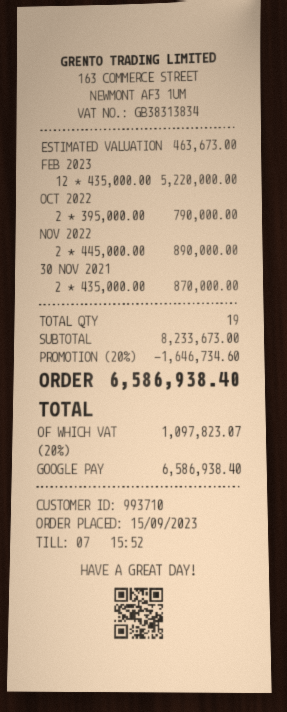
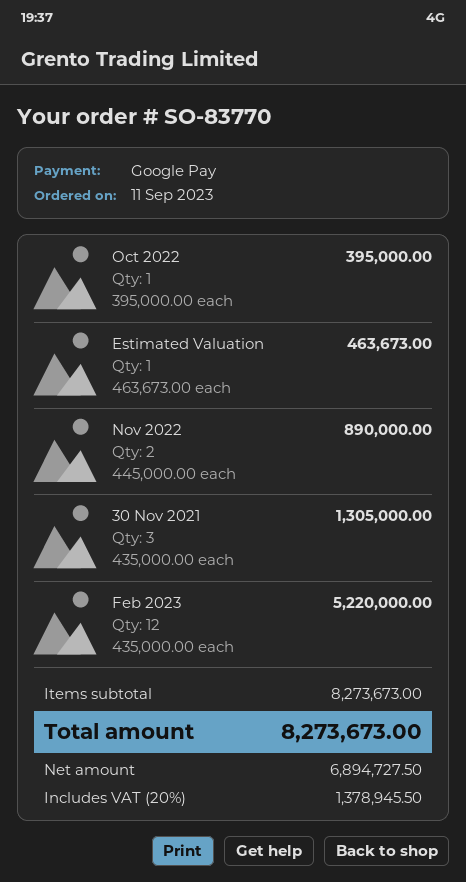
order date: 2023-09-15 -> 2023-09-11
OCT 2022: 2 x 395000.00 = 790000.00 -> 1 x 395000.00 = 395000.00
30 NOV 2021: 2 x 435000.00 = 870000.00 -> 3 x 435000.00 = 1305000.00
subtotal: 8233673.00 -> 8273673.00
discount: 20% = 1646734.60 -> none
tax: 20% = 1097823.07 -> 20% = 1378945.50
total: 6586938.40 -> 8273673.00

